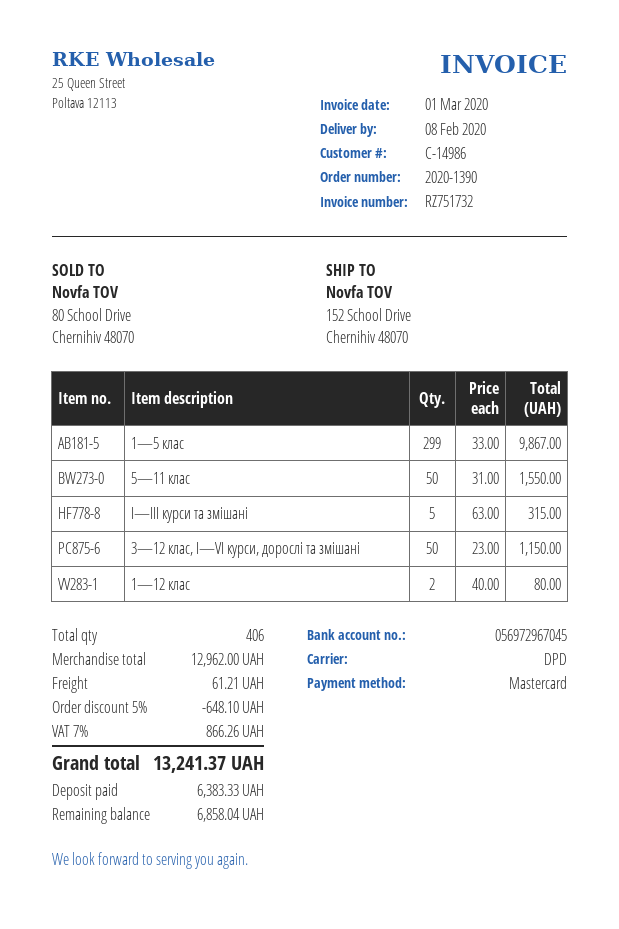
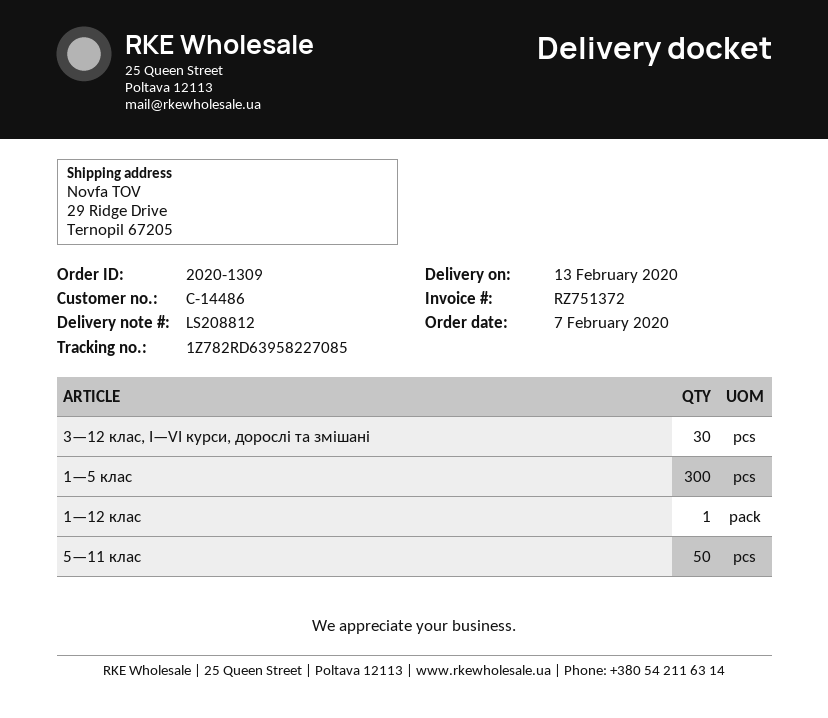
order number: 2020-1390 -> 2020-1309
delivery date: 2020-02-08 -> 2020-02-13
invoice number: RZ751732 -> RZ751372
customer number: C-14986 -> C-14486
ship to: 152 School Drive, Chernihiv 48070 -> 29 Ridge Drive, Ternopil 67205
1—5 клас: 299 -> 300
I—III курси та змішані: 5 -> none
3—12 клас, I—VI курси, дорослі та змішані: 50 -> 30
1—12 клас: 2 -> 1

